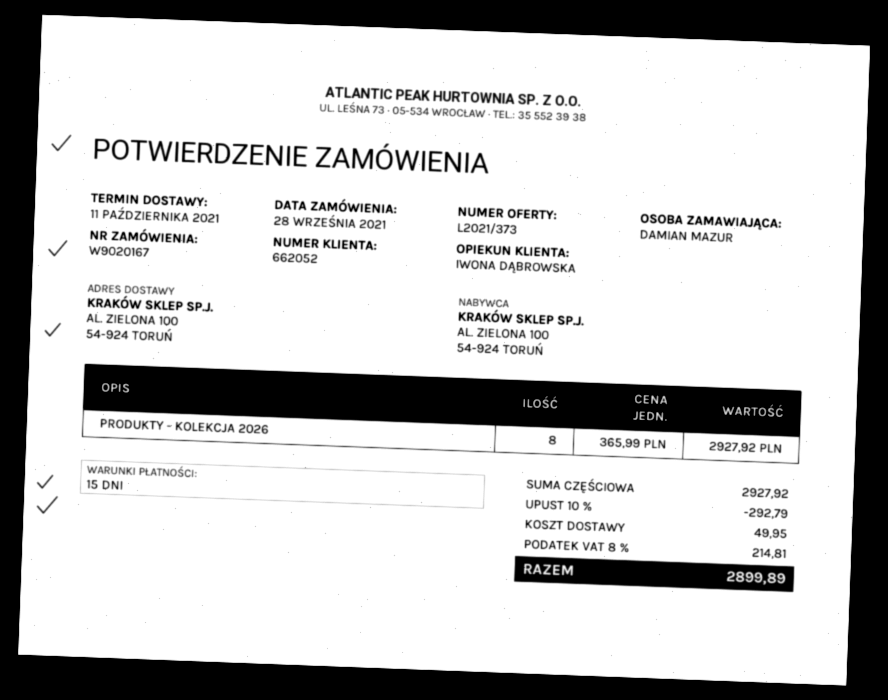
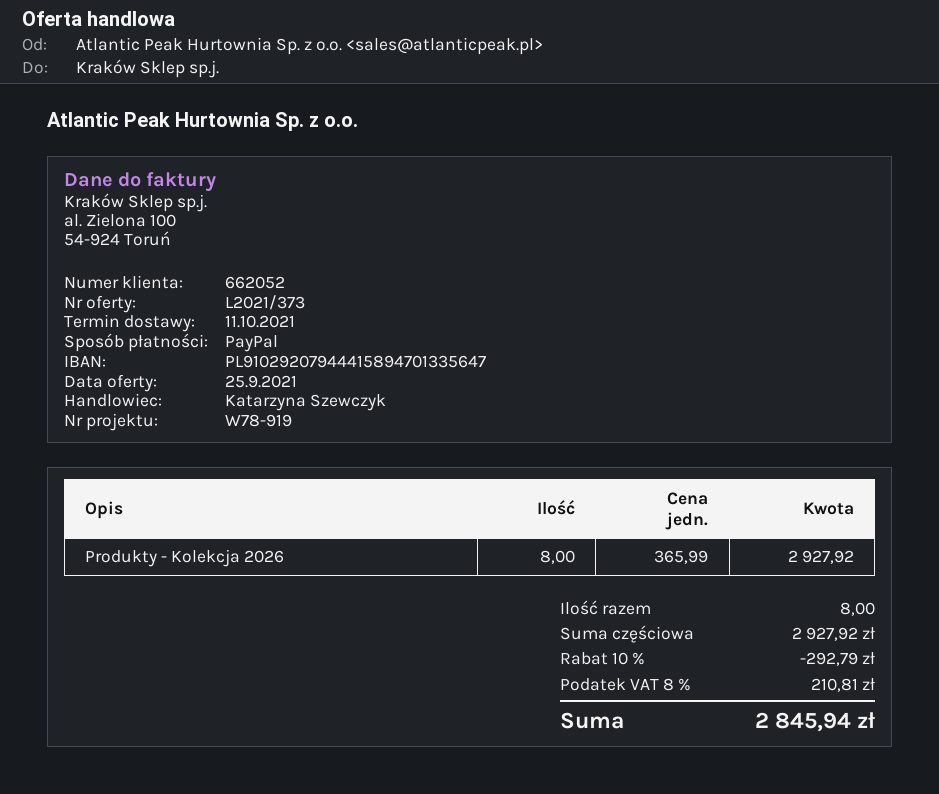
sales rep: IWONA DĄBROWSKA -> Katarzyna Szewczyk
shipping: 49.95 -> none
tax: 8% = 214.81 -> 8% = 210.81
total: 2899.89 -> 2845.94

